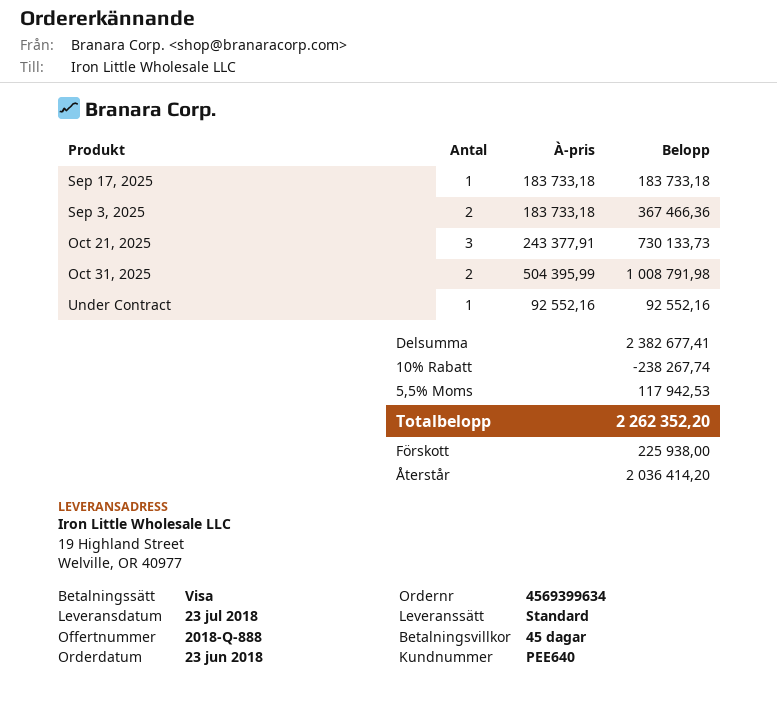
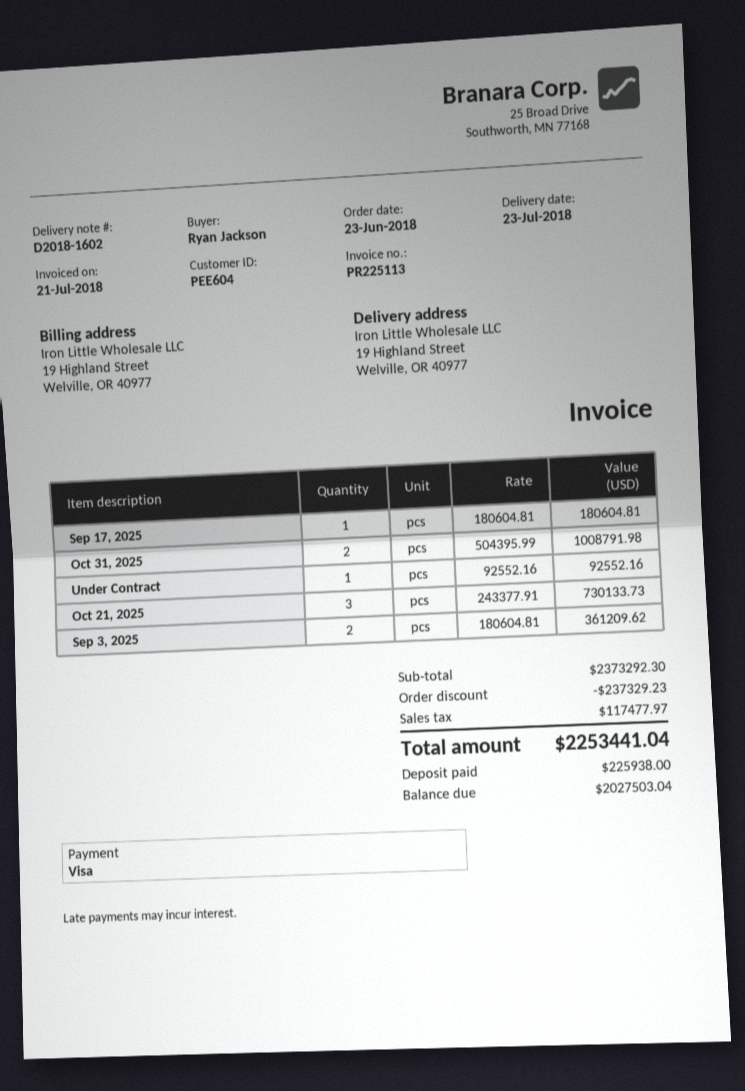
customer number: PEE640 -> PEE604
Sep 17, 2025: 1 x 183733.18 = 183733.18 -> 1 x 180604.81 = 180604.81
Sep 3, 2025: 2 x 183733.18 = 367466.36 -> 2 x 180604.81 = 361209.62
subtotal: 2382677.41 -> 2373292.30
discount: 238267.74 -> 237329.23
tax: 117942.53 -> 117477.97
total: 2262352.20 -> 2253441.04
balance: 2036414.20 -> 2027503.04

